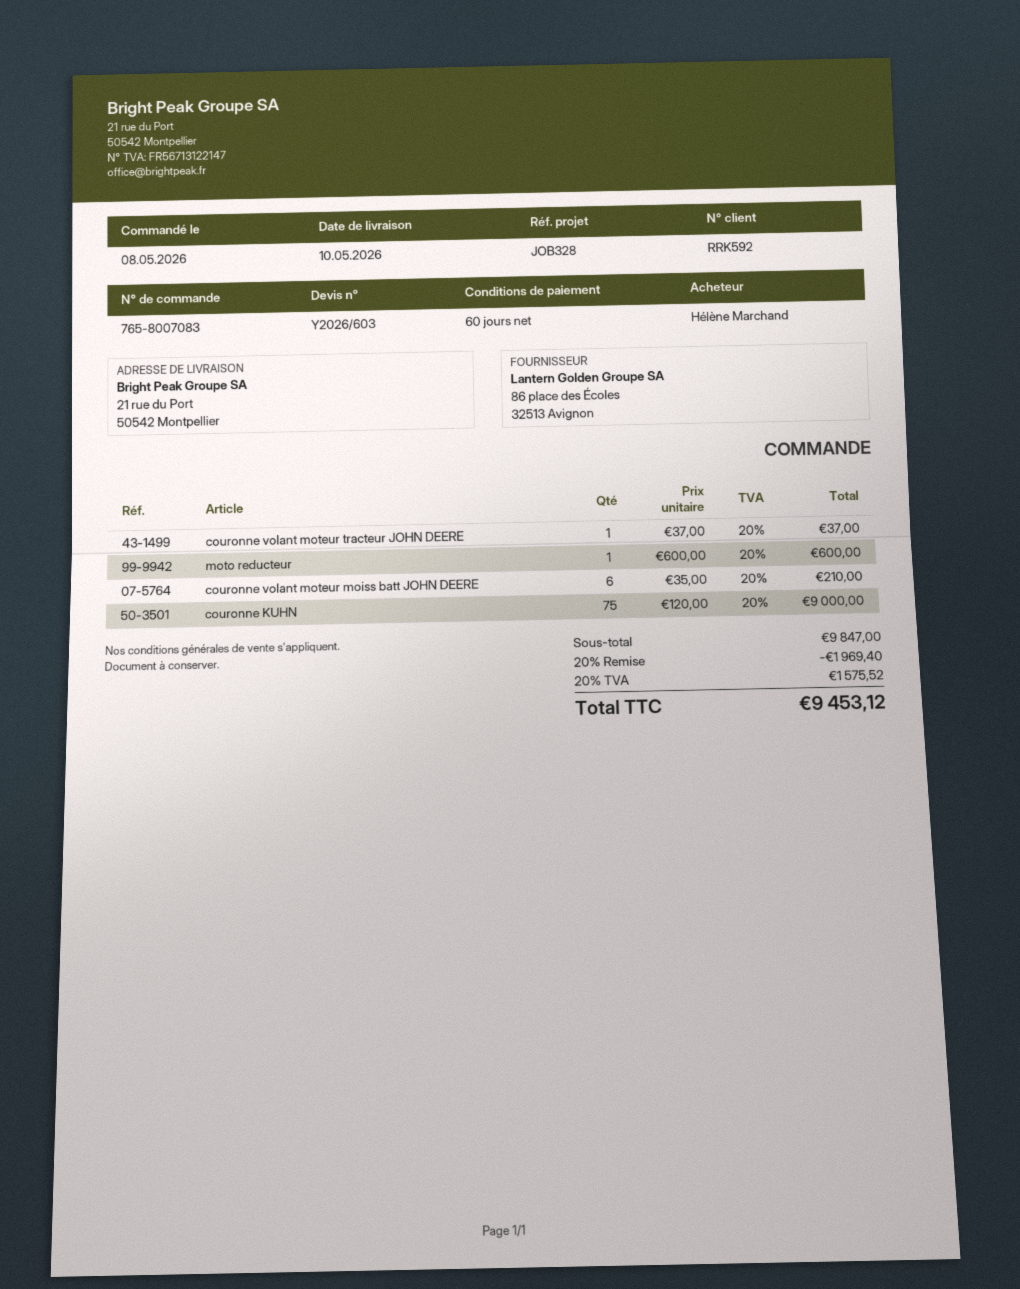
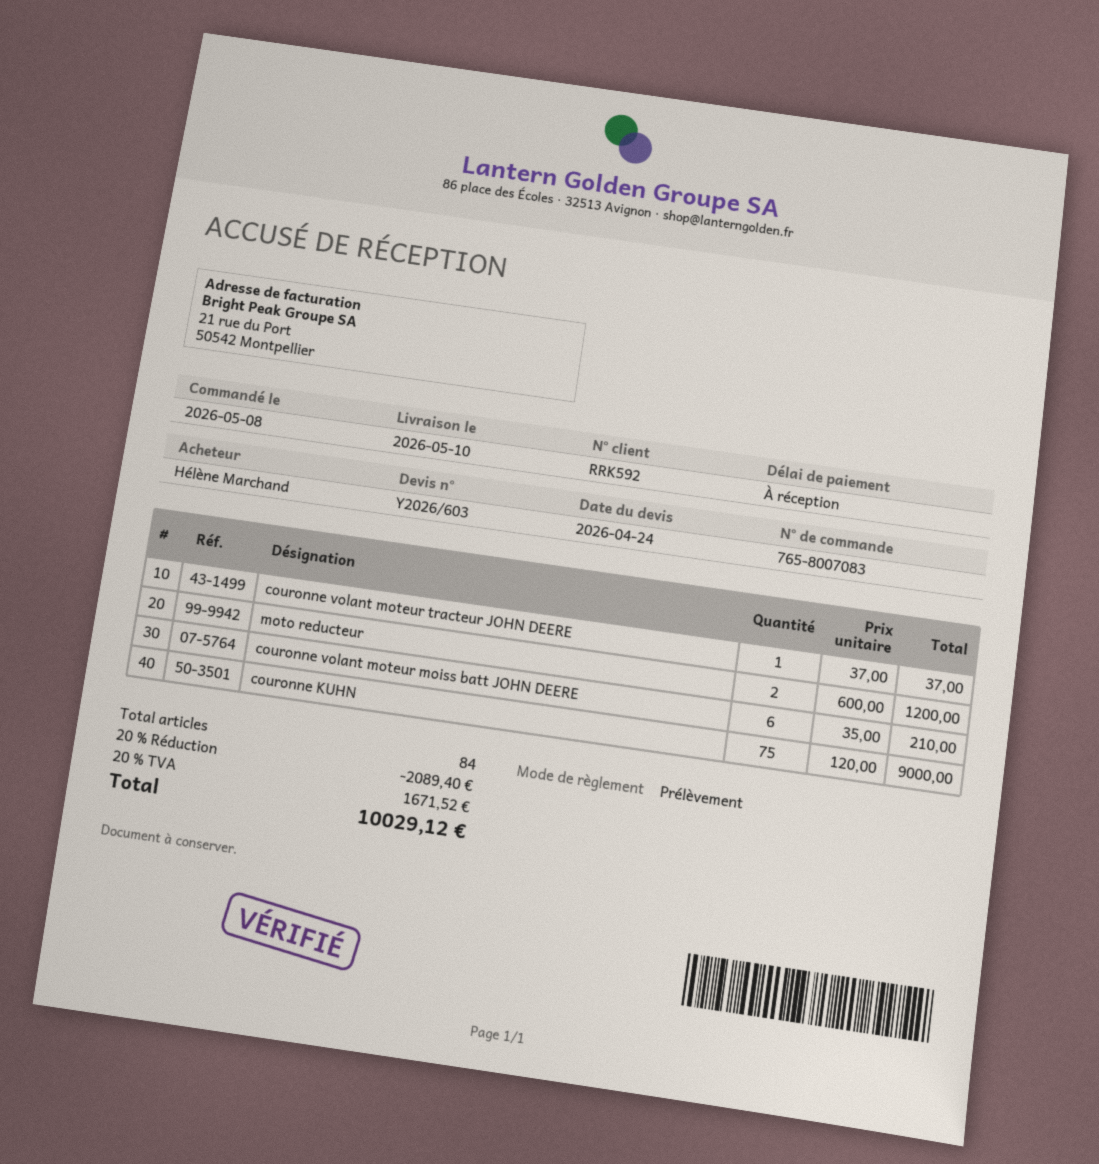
payment terms: 60 days -> on receipt
moto reducteur: 1 x 600.00 = 600.00 -> 2 x 600.00 = 1200.00
discount: 20% = 1969.40 -> 20% = 2089.40
tax: 20% = 1575.52 -> 20% = 1671.52
total: 9453.12 -> 10029.12

